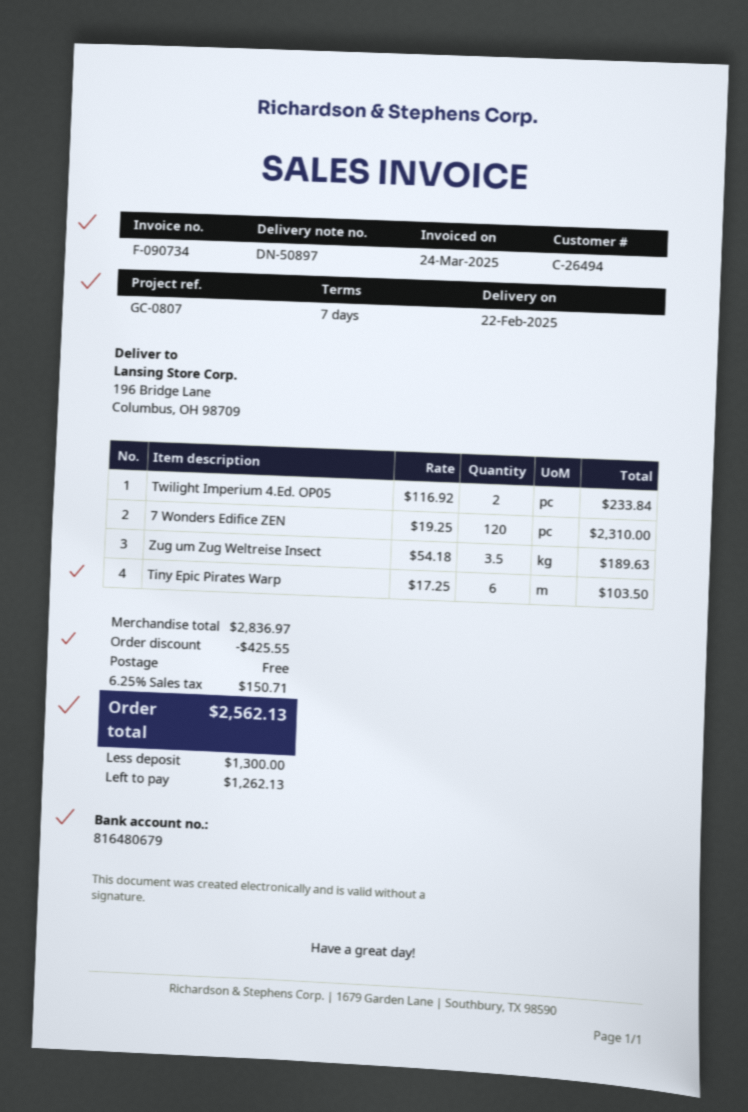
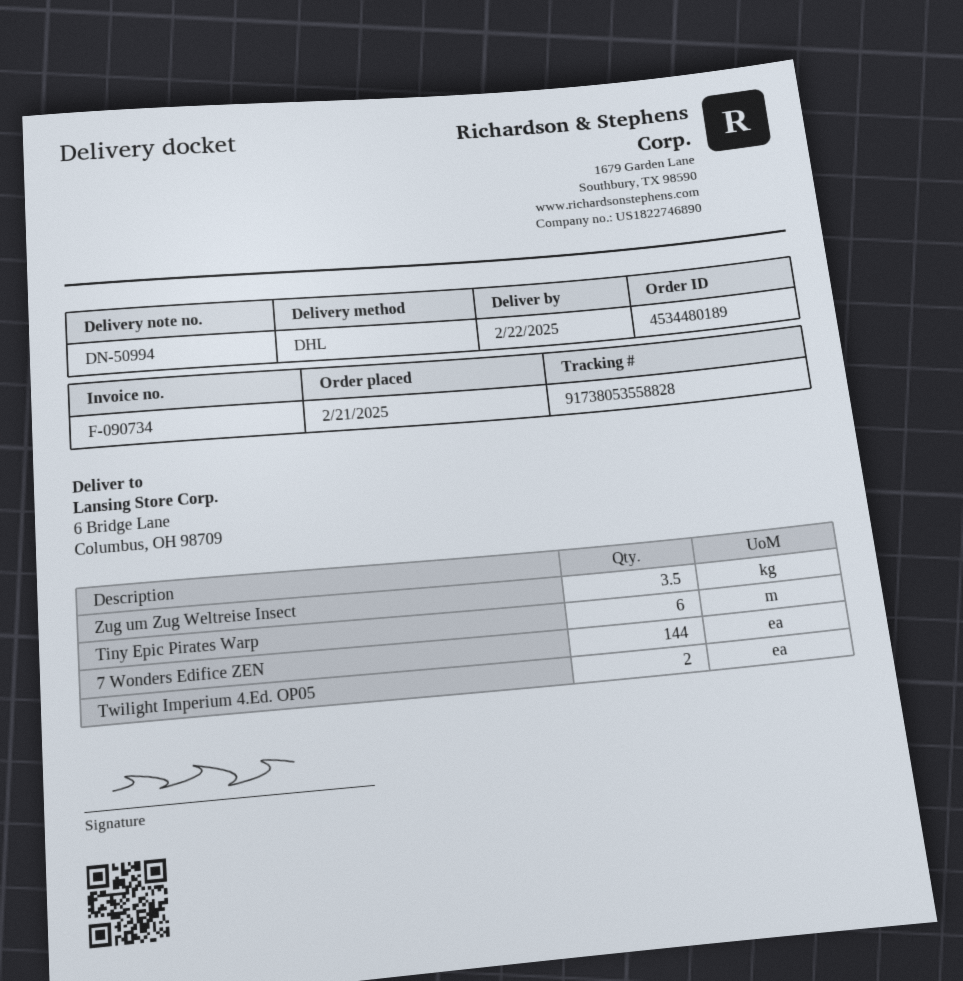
delivery note number: DN-50897 -> DN-50994
ship to: 196 Bridge Lane, Columbus, OH 98709 -> 6 Bridge Lane, Columbus, OH 98709
7 Wonders Edifice ZEN: 120 -> 144

